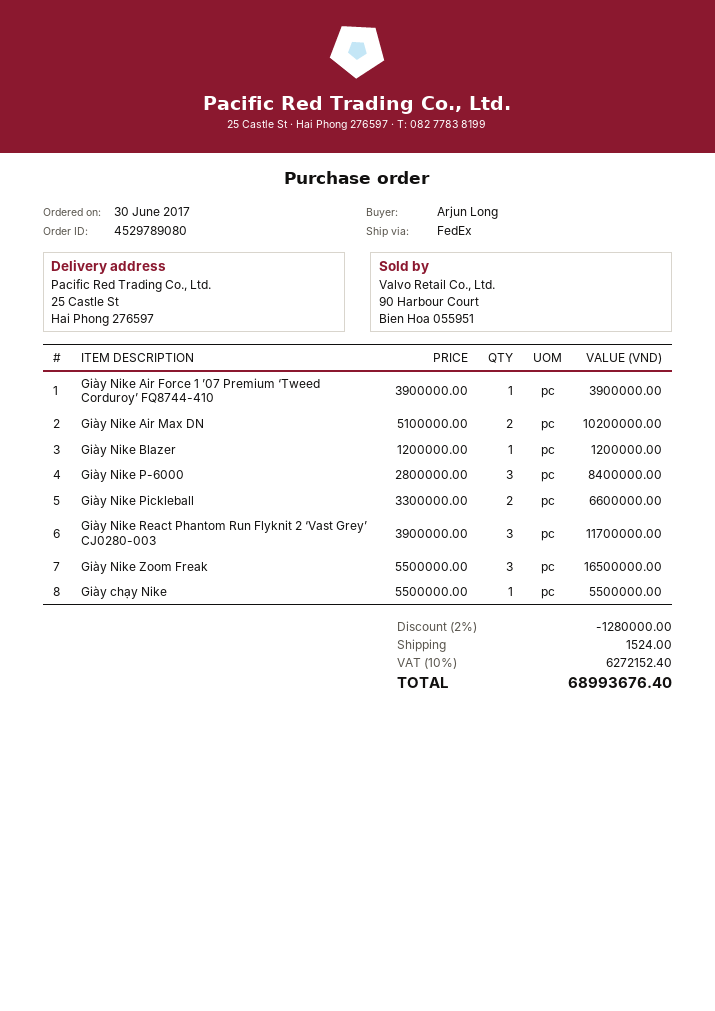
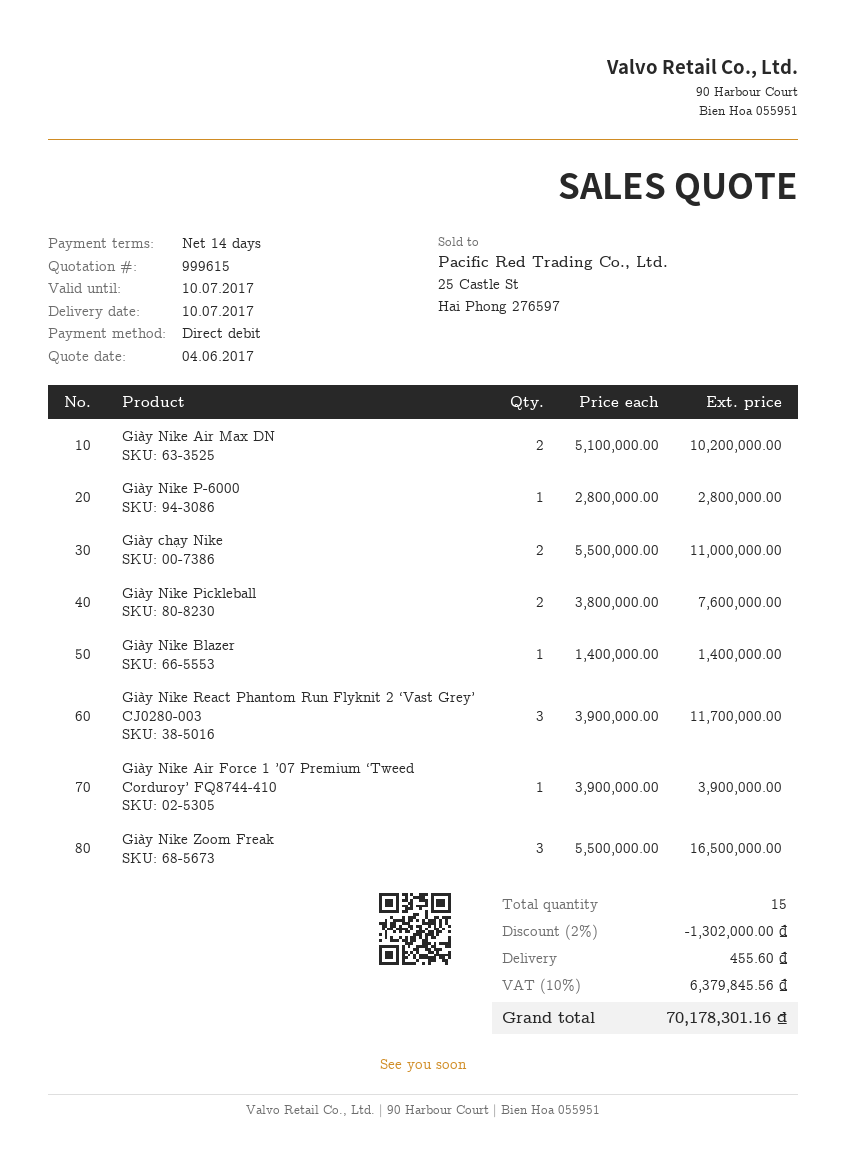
Giày Nike Blazer: 1 x 1200000.00 = 1200000.00 -> 1 x 1400000.00 = 1400000.00
Giày Nike P-6000: 3 x 2800000.00 = 8400000.00 -> 1 x 2800000.00 = 2800000.00
Giày Nike Pickleball: 2 x 3300000.00 = 6600000.00 -> 2 x 3800000.00 = 7600000.00
Giày chạy Nike: 1 x 5500000.00 = 5500000.00 -> 2 x 5500000.00 = 11000000.00
discount: 2% = 1280000.00 -> 2% = 1302000.00
shipping: 1524.00 -> 455.60
tax: 10% = 6272152.40 -> 10% = 6379845.56
total: 68993676.40 -> 70178301.16

